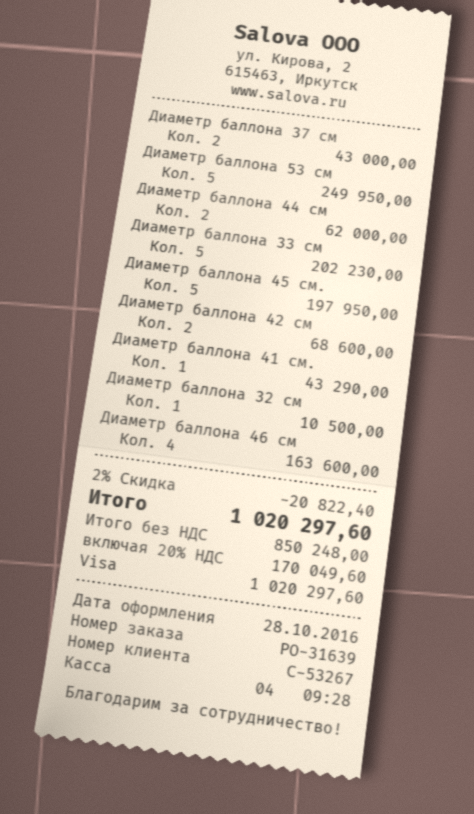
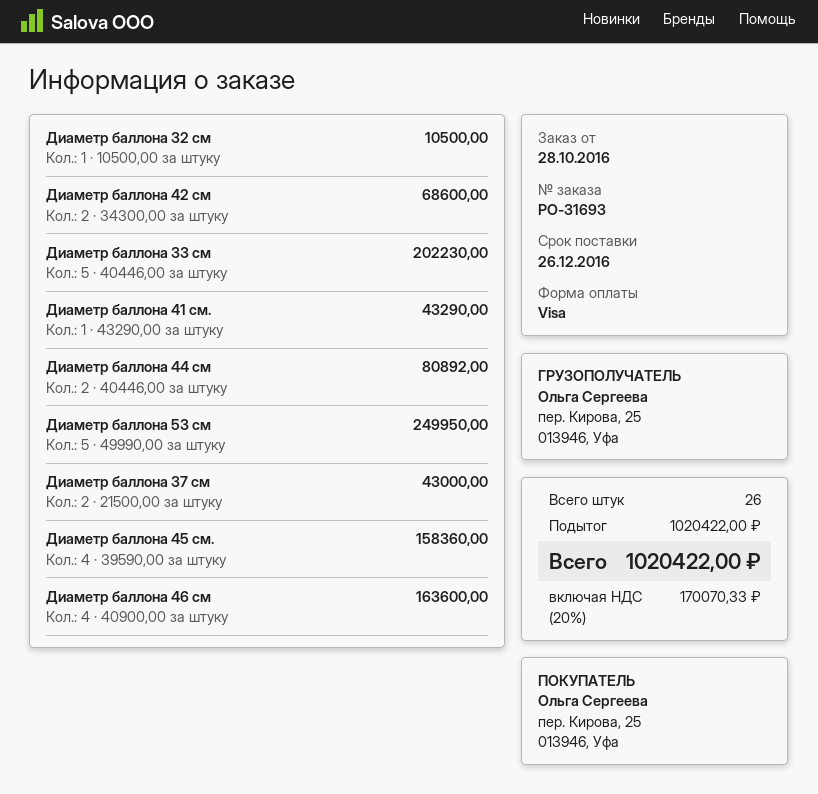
order number: PO-31639 -> PO-31693
Диаметр баллона 44 см: 2 for 62000.00 -> 2 for 80892.00
Диаметр баллона 45 см.: 5 for 197950.00 -> 4 for 158360.00
discount: 2% = 20822.40 -> none
tax: 20% = 170049.60 -> 20% = 170070.33
total: 1020297.60 -> 1020422.00

